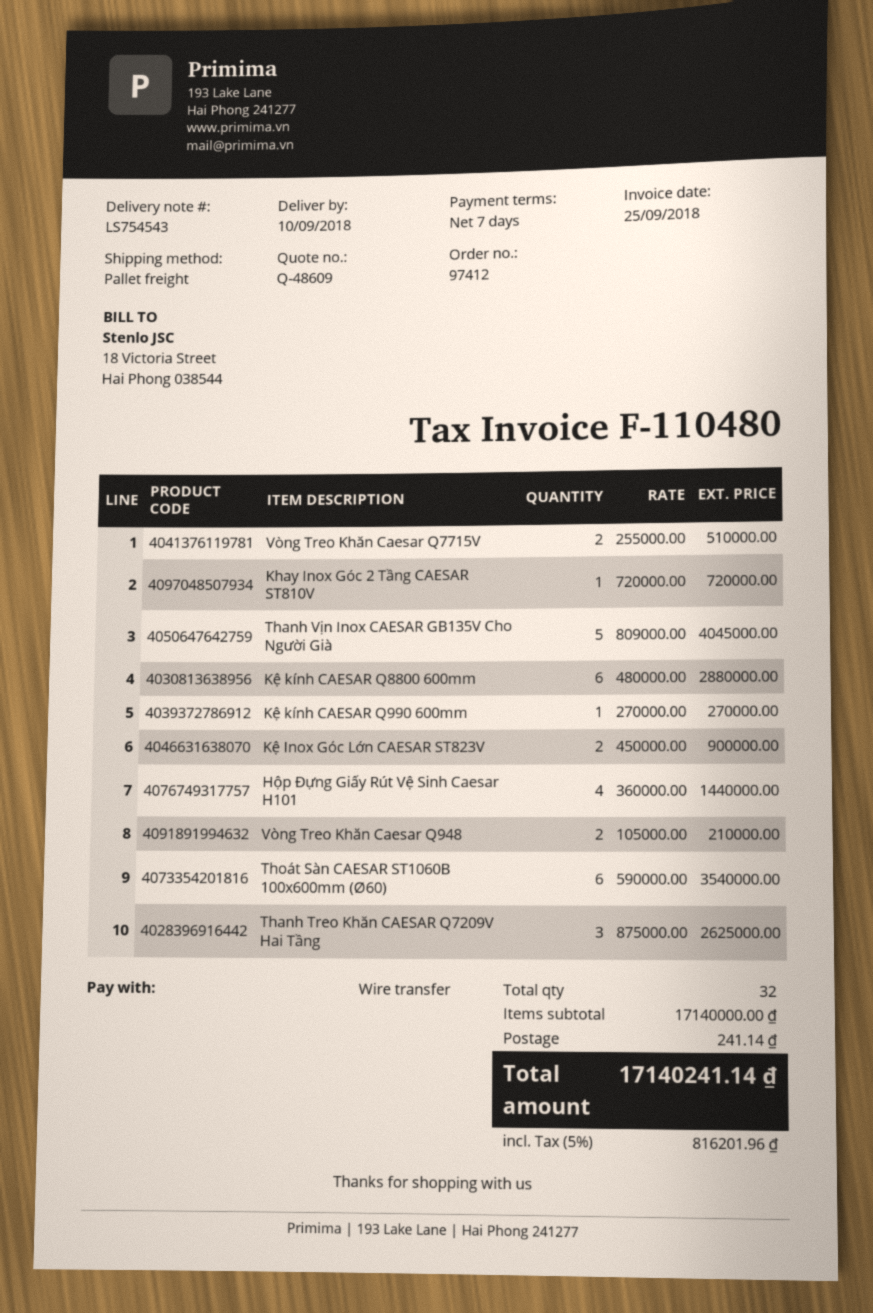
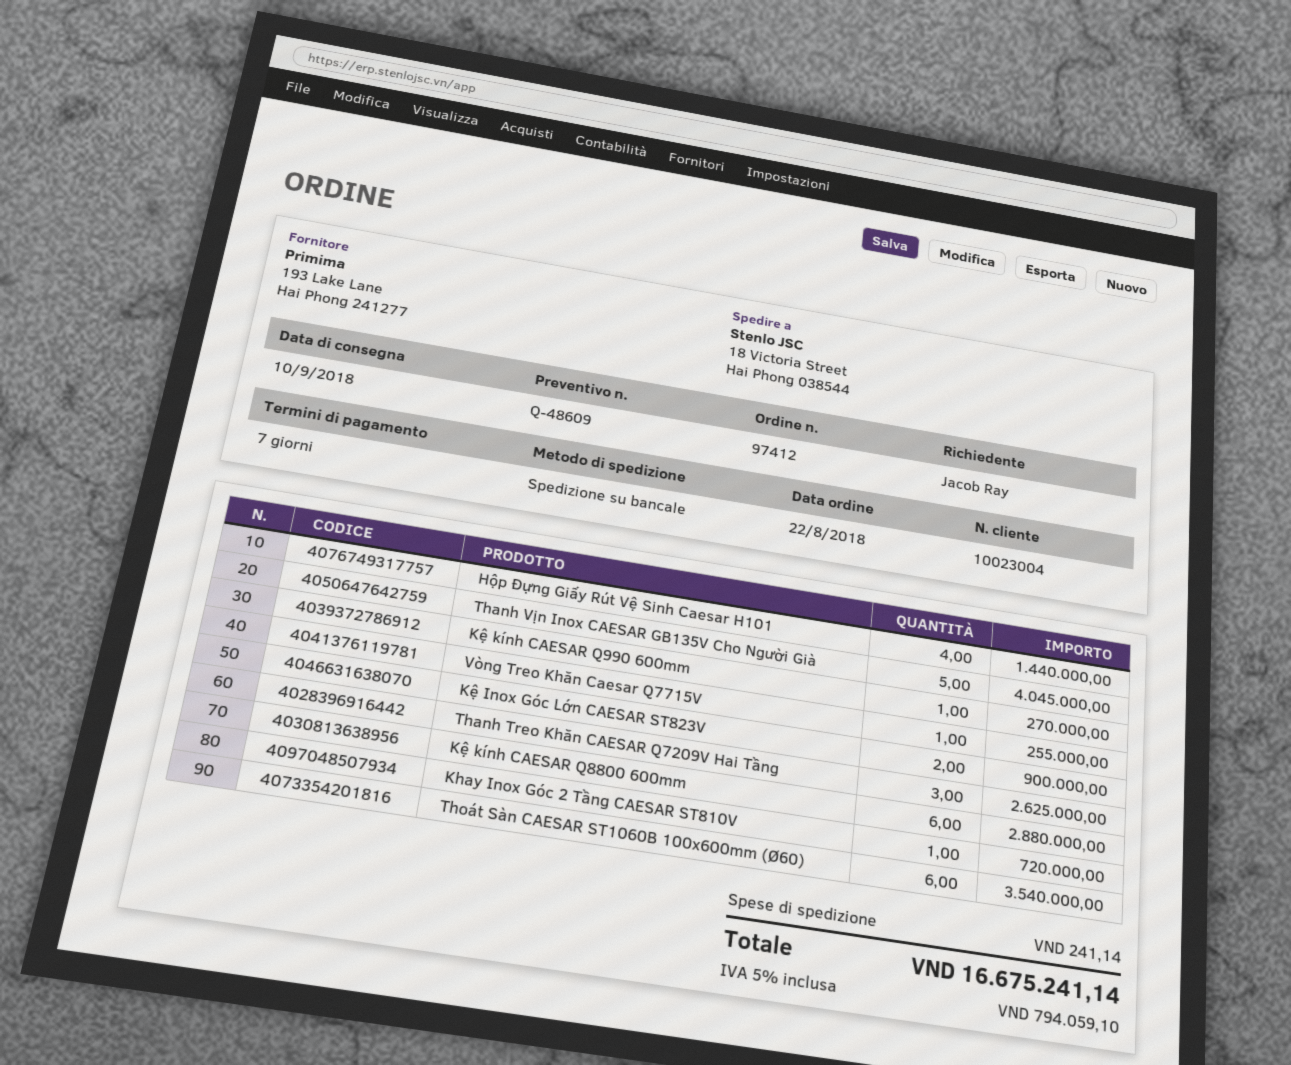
Vòng Treo Khăn Caesar Q7715V: 2 for 510000.00 -> 1 for 255000.00
Vòng Treo Khăn Caesar Q948: 2 for 210000.00 -> none
tax: 5% = 816201.96 -> 5% = 794059.10
total: 17140241.14 -> 16675241.14

